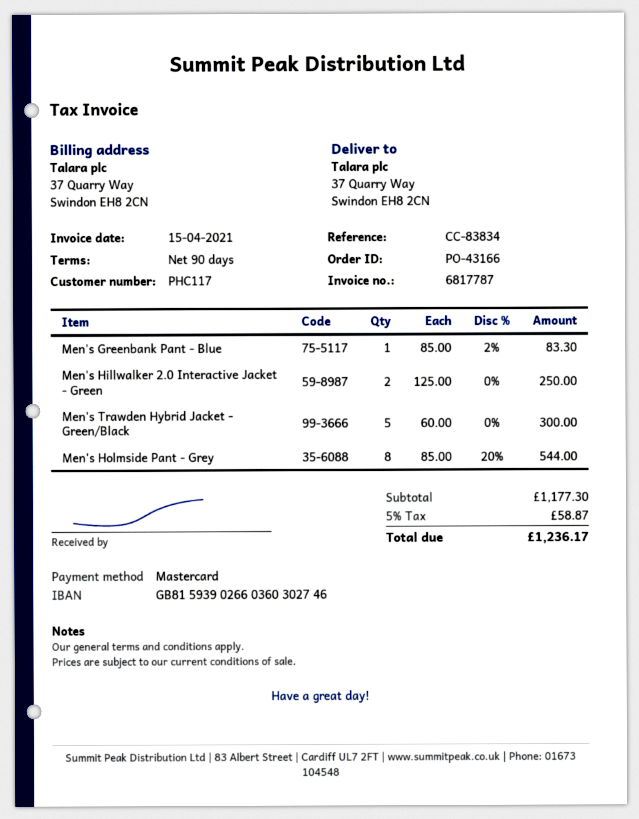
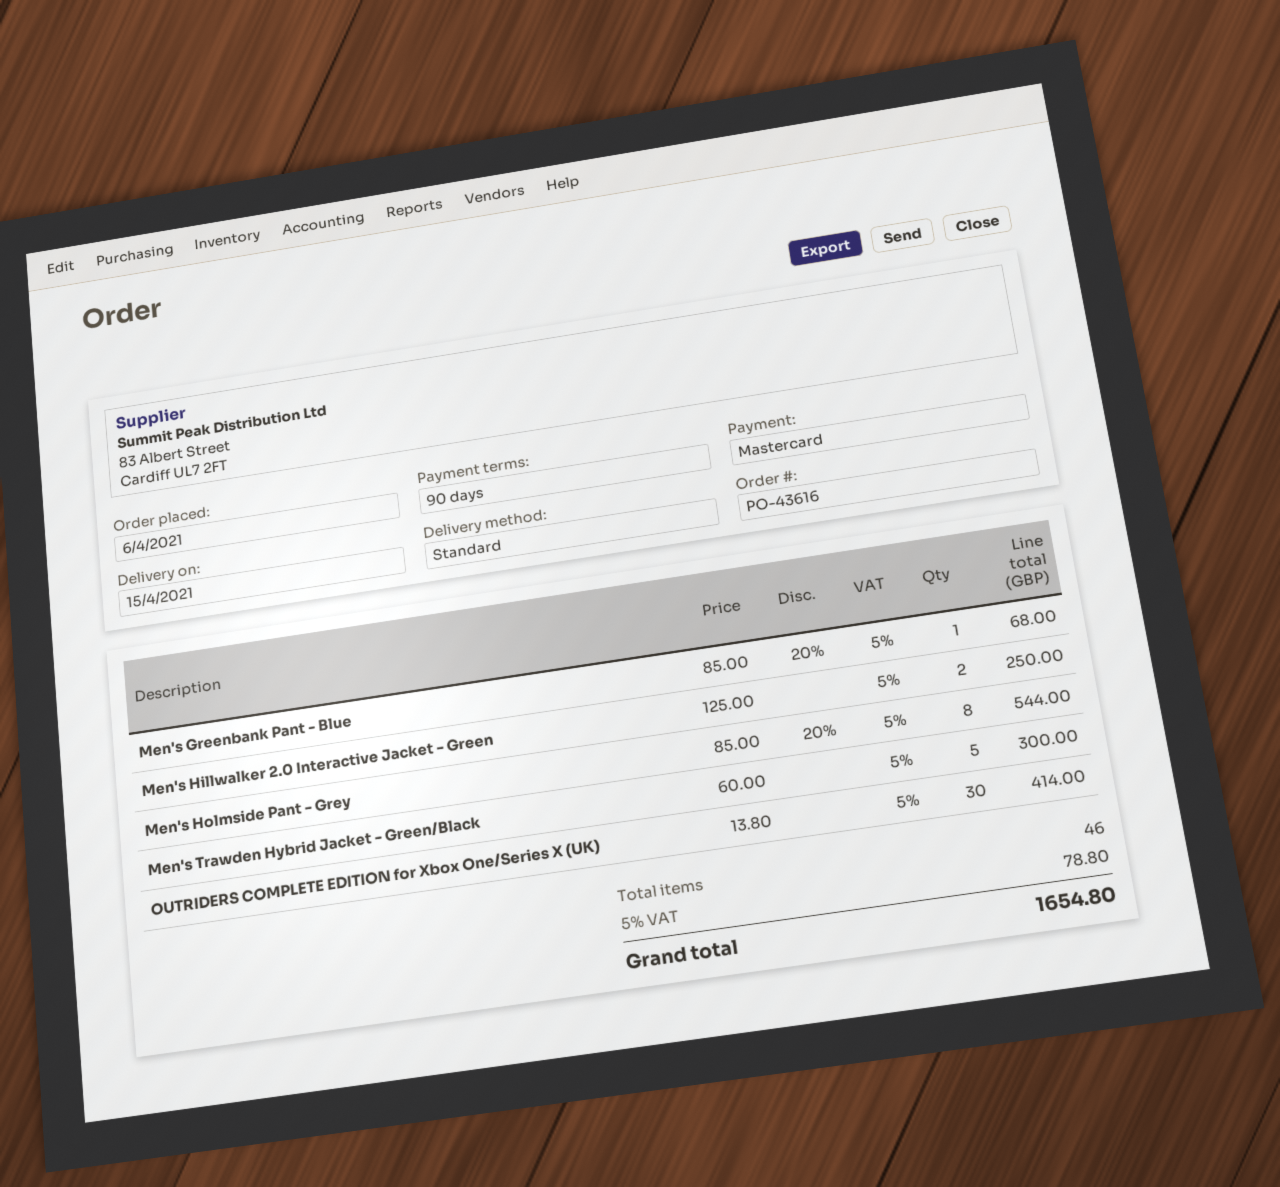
order number: PO-43166 -> PO-43616
Men's Greenbank Pant - Blue: 1 x 85.00 - 2% = 83.30 -> 1 x 85.00 - 20% = 68.00
OUTRIDERS COMPLETE EDITION for Xbox One/Series X (UK): none -> 30 x 13.80 = 414.00
tax: 5% = 58.87 -> 5% = 78.80
total: 1236.17 -> 1654.80

